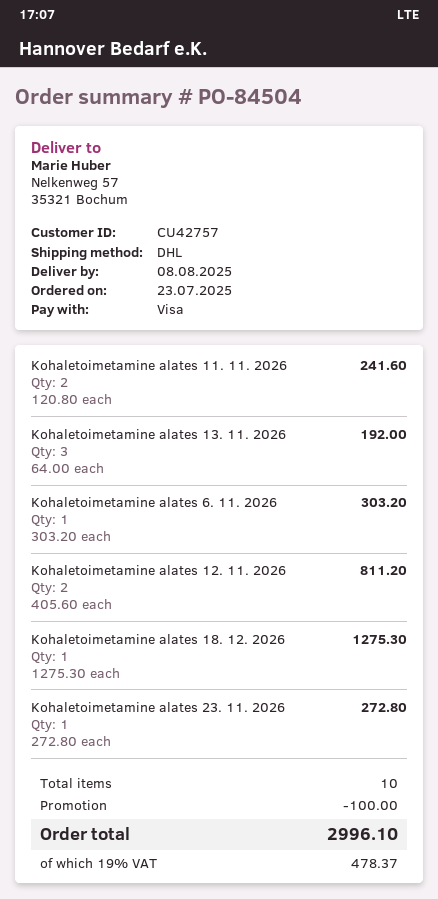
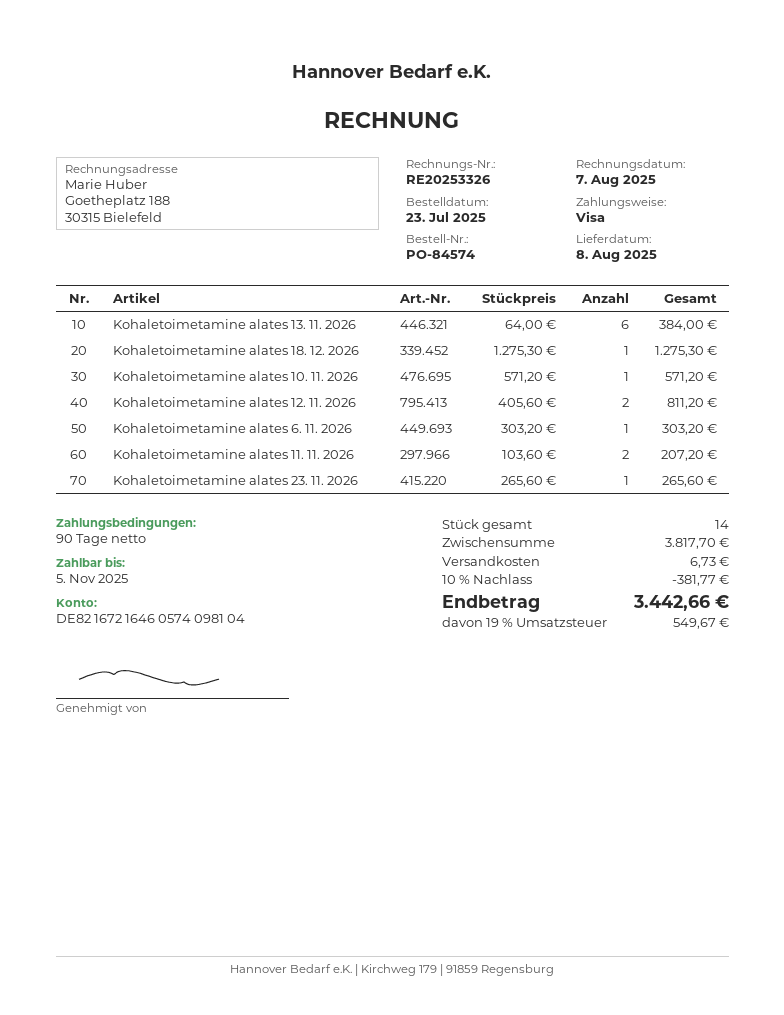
order number: PO-84504 -> PO-84574
Kohaletoimetamine alates 11. 11. 2026: 2 x 120.80 = 241.60 -> 2 x 103.60 = 207.20
Kohaletoimetamine alates 13. 11. 2026: 3 x 64.00 = 192.00 -> 6 x 64.00 = 384.00
Kohaletoimetamine alates 23. 11. 2026: 1 x 272.80 = 272.80 -> 1 x 265.60 = 265.60
Kohaletoimetamine alates 10. 11. 2026: none -> 1 x 571.20 = 571.20
total quantity: 10 -> 14
discount: 100.00 -> 381.77
shipping: none -> 6.73
tax: 19% = 478.37 -> 19% = 549.67
total: 2996.10 -> 3442.66

